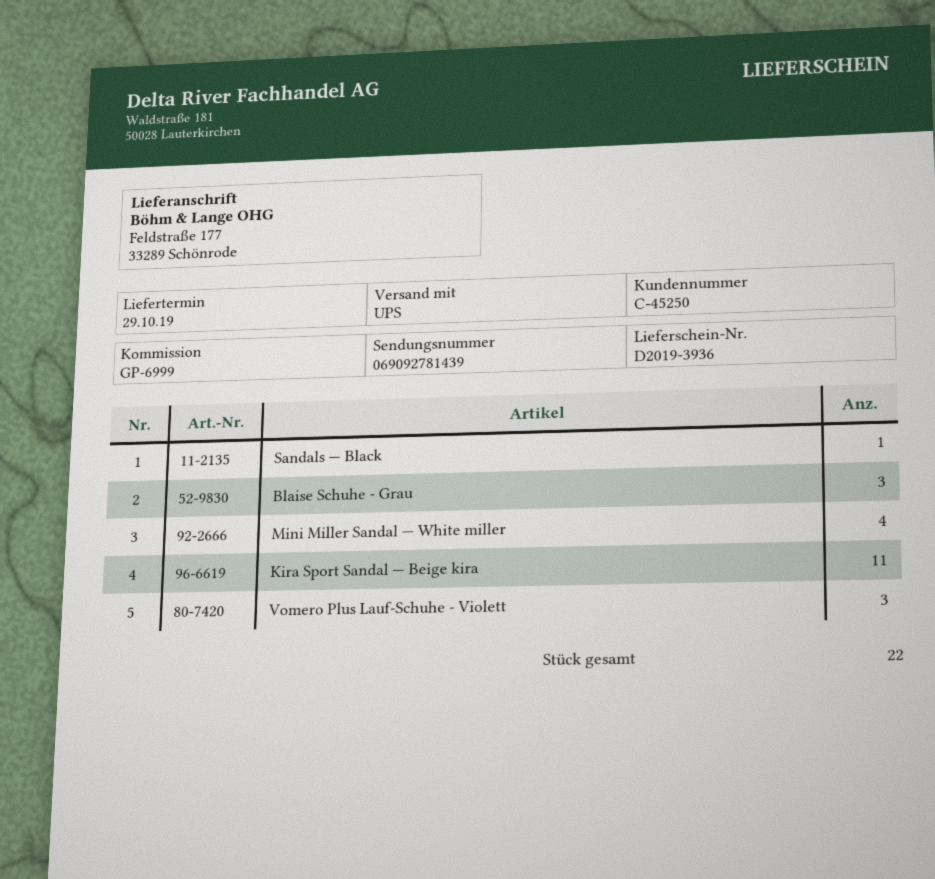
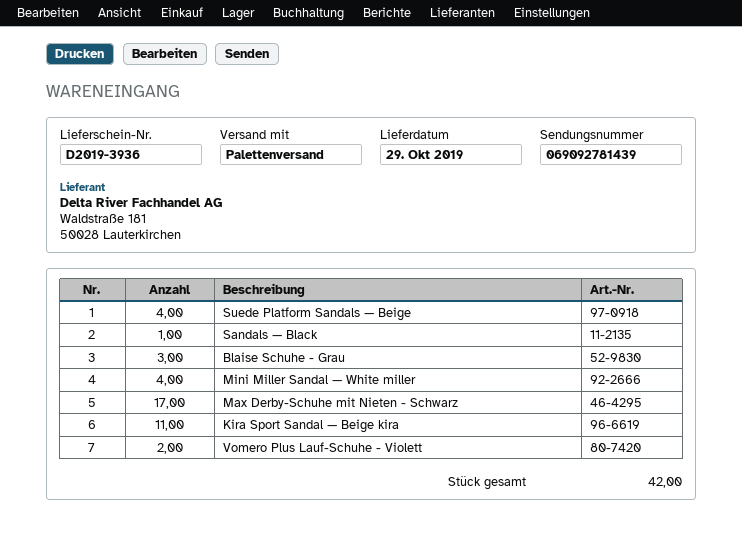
shipping method: UPS -> pallet freight
Vomero Plus Lauf-Schuhe - Violett: 3 -> 2
Suede Platform Sandals — Beige: none -> 4
Max Derby-Schuhe mit Nieten - Schwarz: none -> 17
total quantity: 22 -> 42

